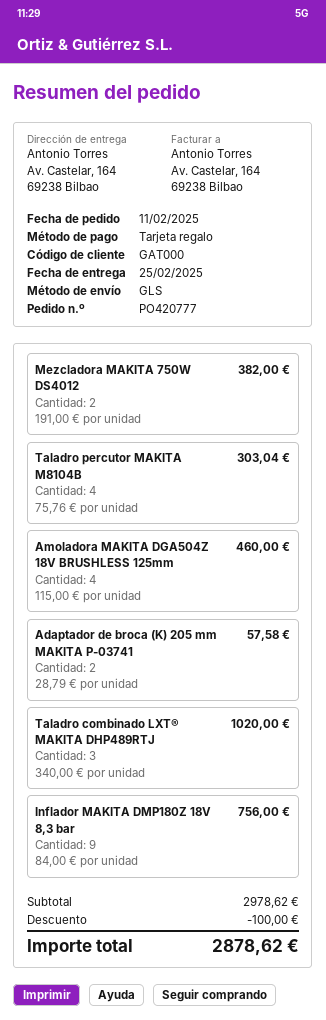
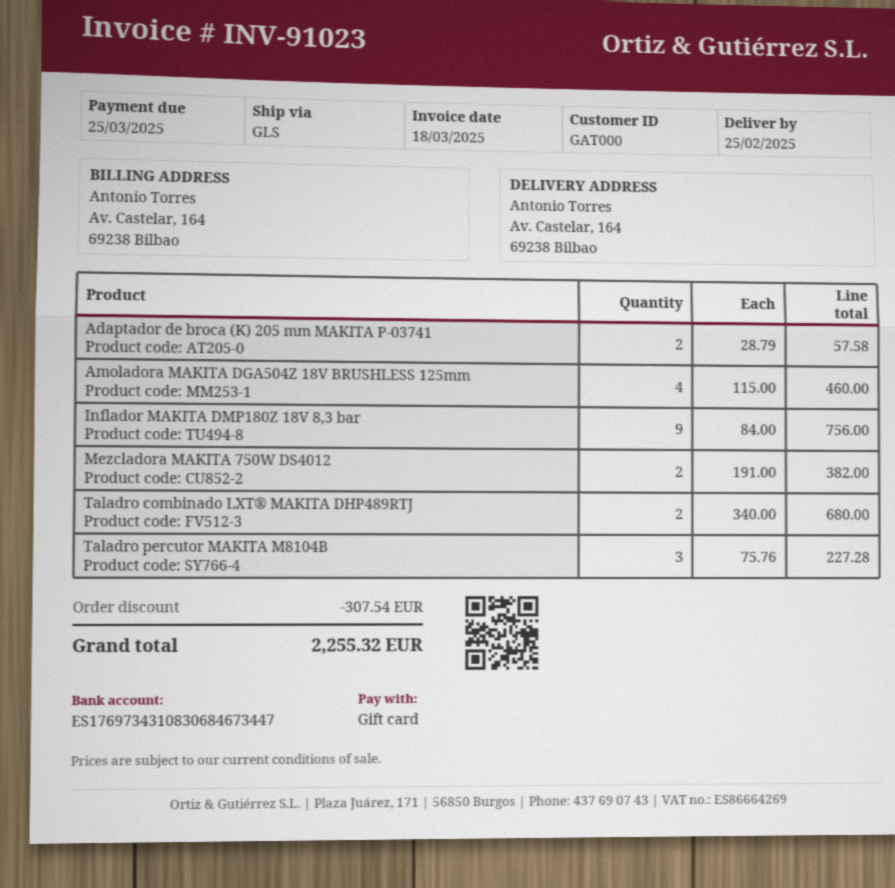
Taladro percutor MAKITA M8104B: 4 x 75.76 = 303.04 -> 3 x 75.76 = 227.28
Taladro combinado LXT® MAKITA DHP489RTJ: 3 x 340.00 = 1020.00 -> 2 x 340.00 = 680.00
discount: 100.00 -> 307.54
total: 2878.62 -> 2255.32

